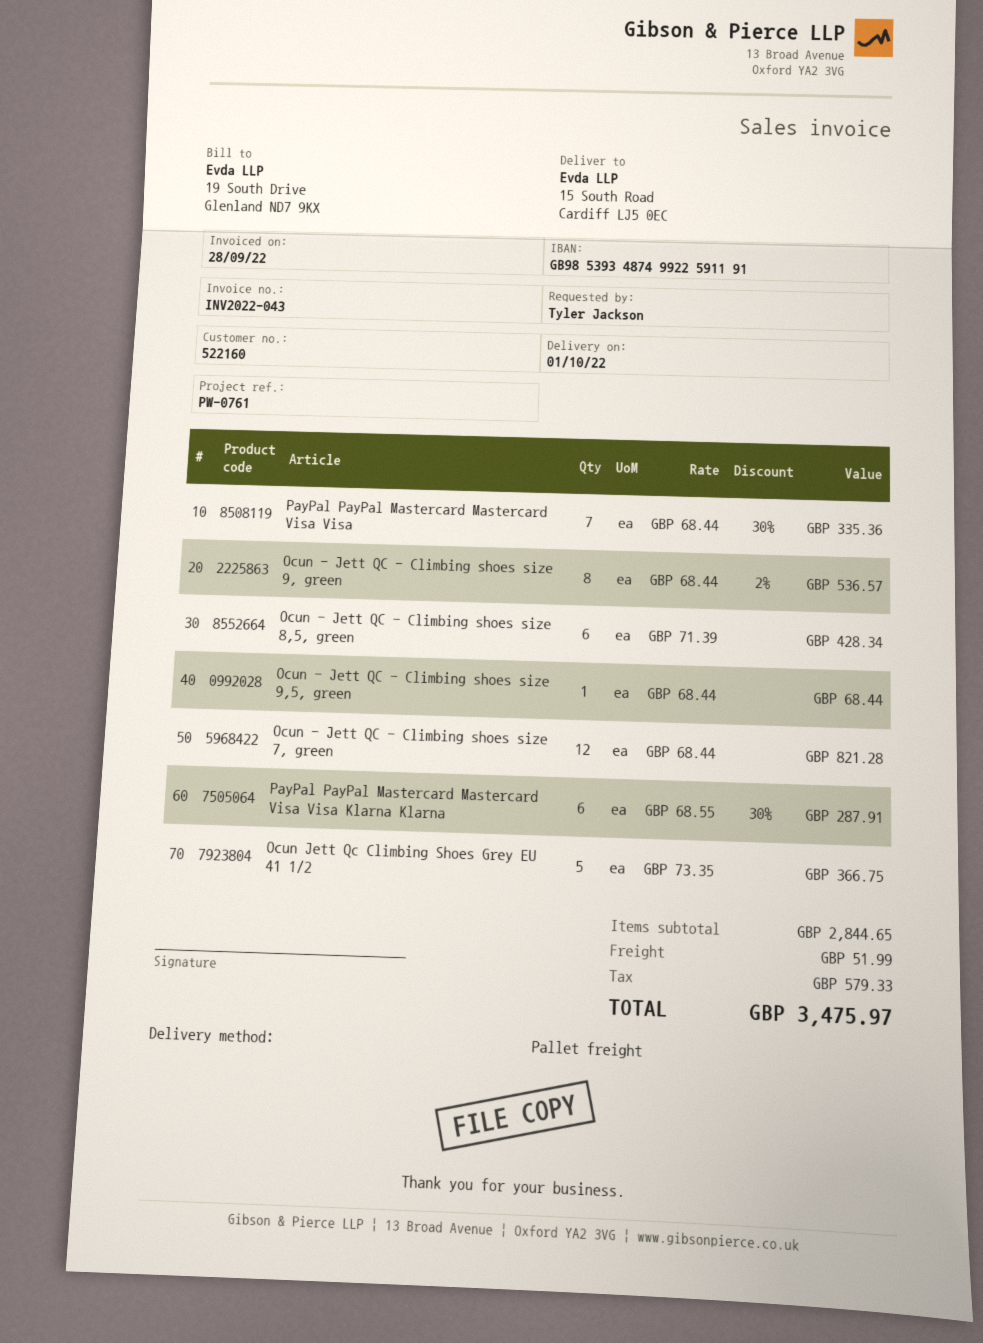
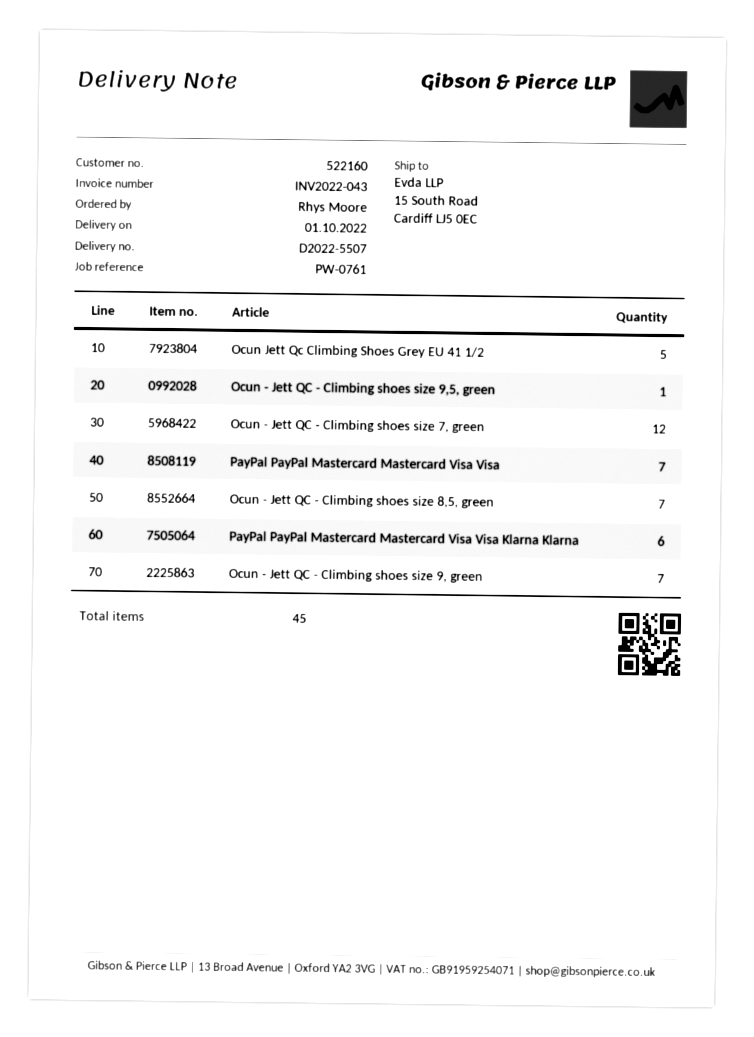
ordered by: Tyler Jackson -> Rhys Moore
Ocun - Jett QC - Climbing shoes size 9, green: 8 -> 7
Ocun - Jett QC - Climbing shoes size 8,5, green: 6 -> 7

